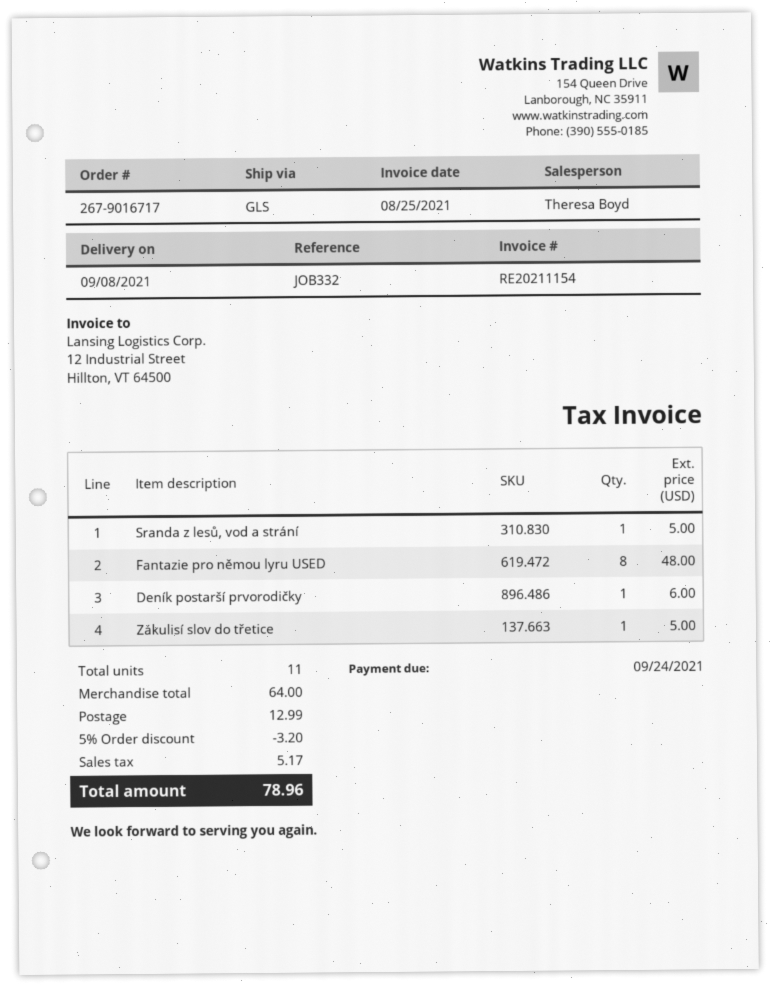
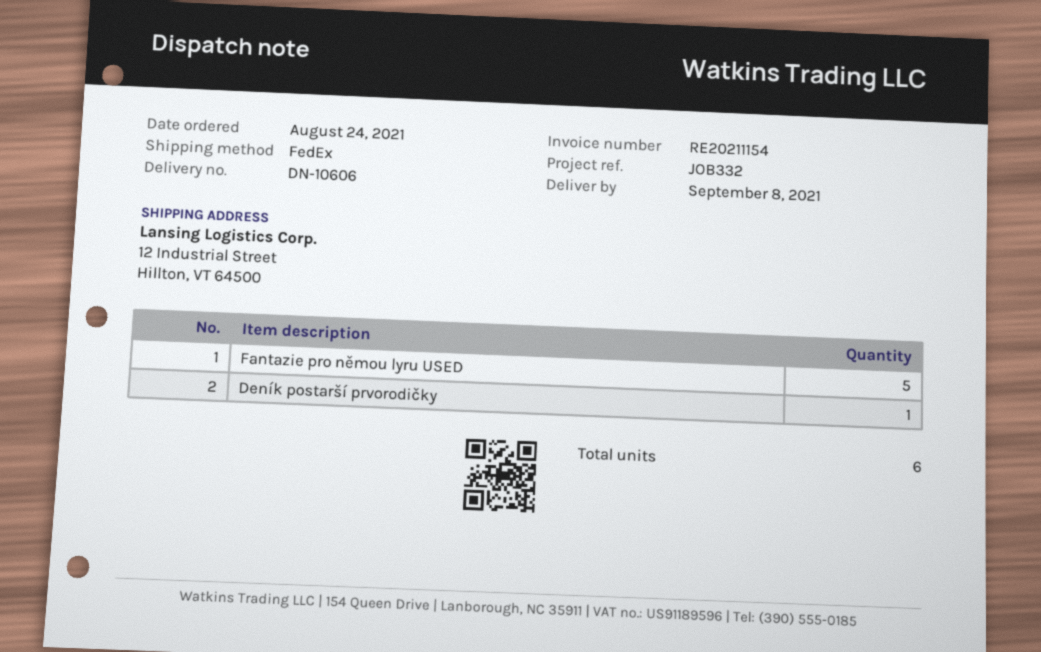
shipping method: GLS -> FedEx
Sranda z lesů, vod a strání: 1 -> none
Fantazie pro němou lyru USED: 8 -> 5
Zákulisí slov do třetice: 1 -> none
total quantity: 11 -> 6

